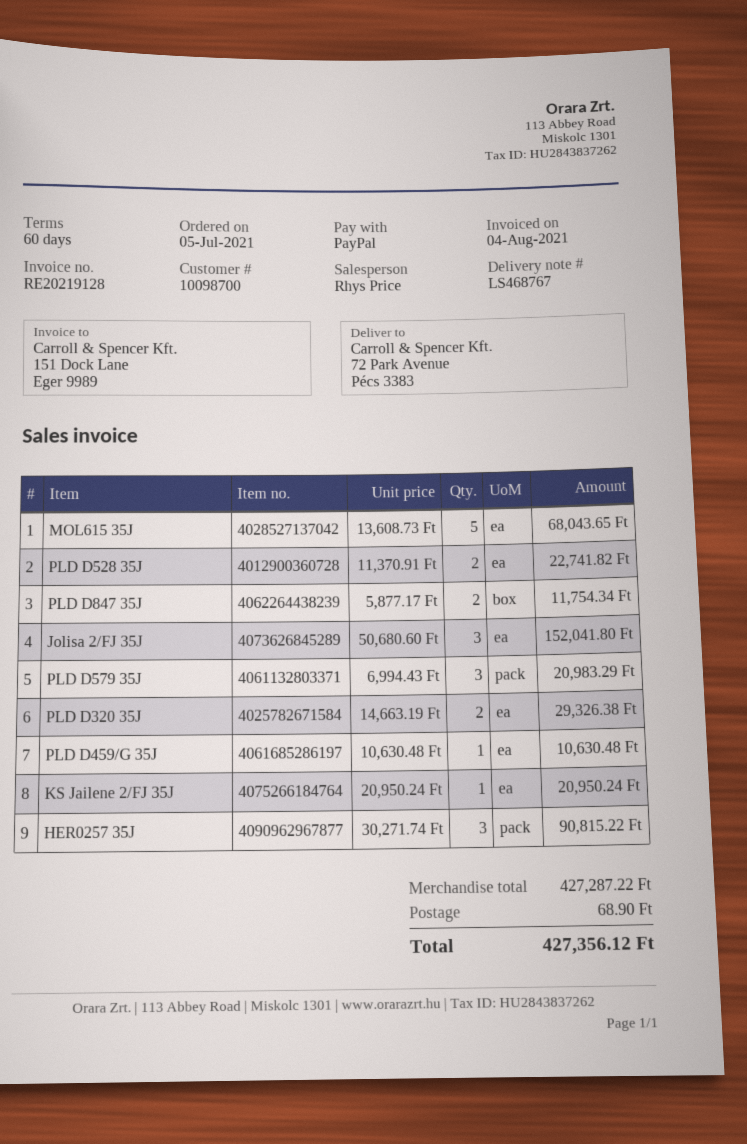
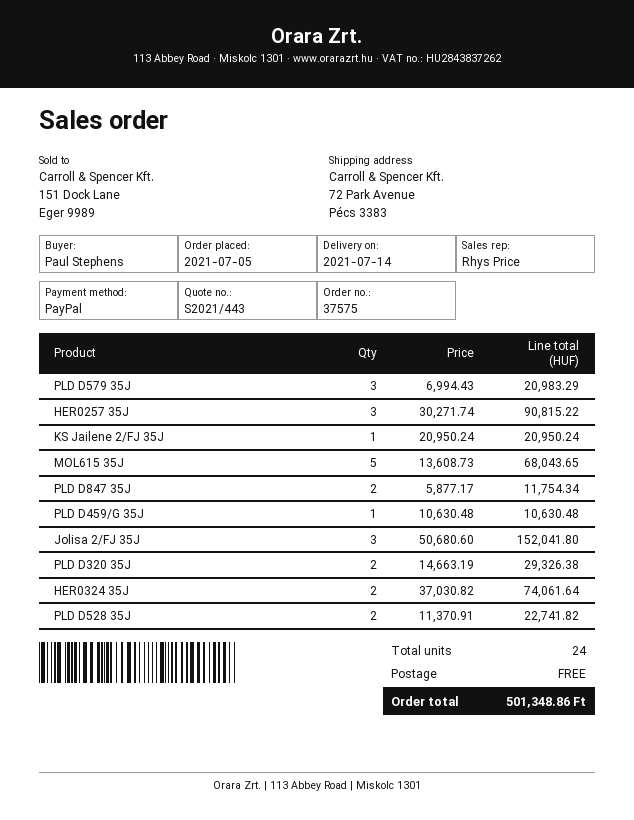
HER0324 35J: none -> 2 x 37030.82 = 74061.64
shipping: 68.90 -> 0.00
total: 427356.12 -> 501348.86

